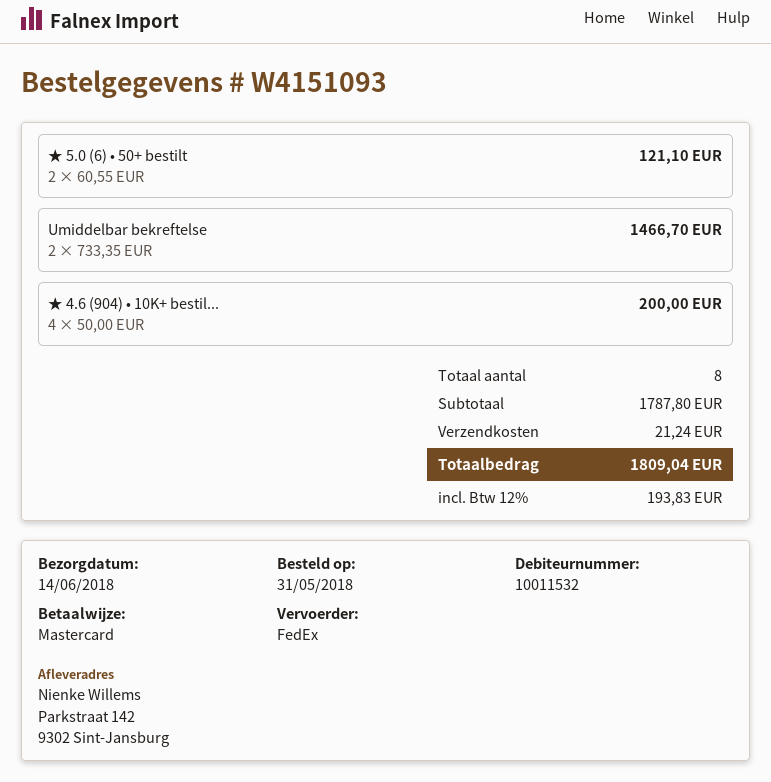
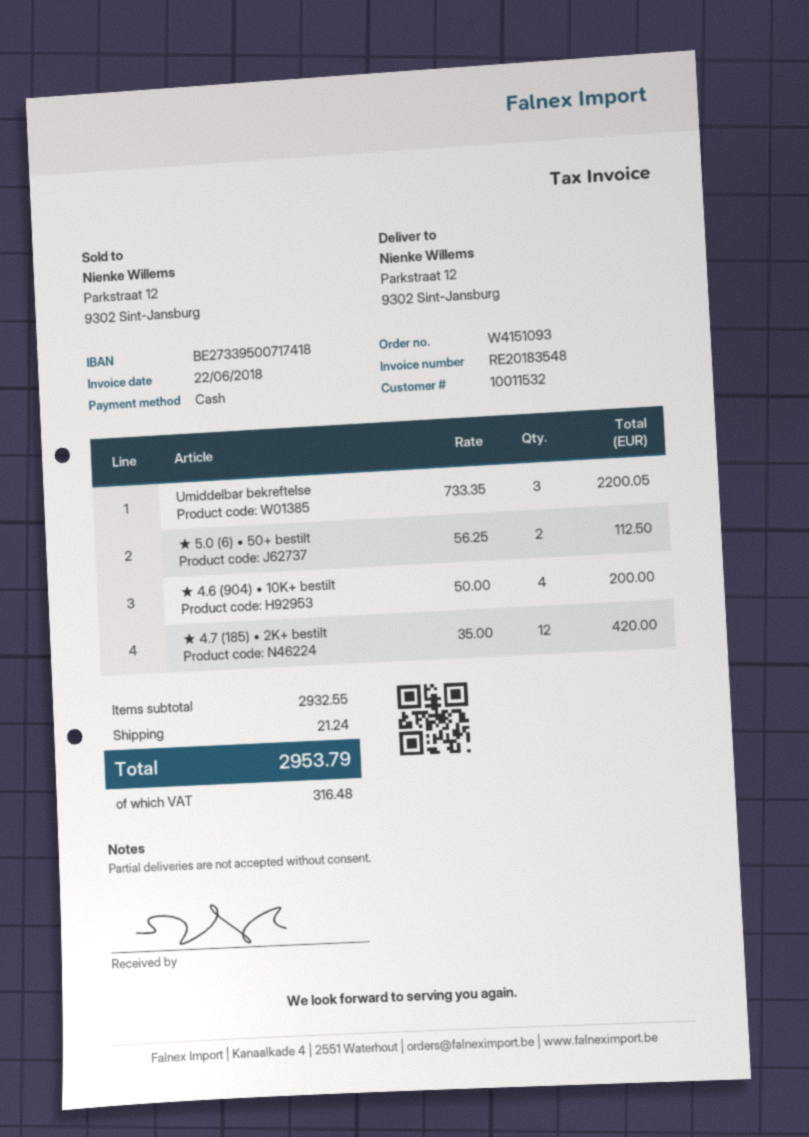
payment method: Mastercard -> cash
ship to: Parkstraat 142, 9302 Sint-Jansburg -> Parkstraat 12, 9302 Sint-Jansburg
★ 5.0 (6) • 50+ bestilt: 2 x 60.55 = 121.10 -> 2 x 56.25 = 112.50
Umiddelbar bekreftelse: 2 x 733.35 = 1466.70 -> 3 x 733.35 = 2200.05
★ 4.7 (185) • 2K+ bestilt: none -> 12 x 35.00 = 420.00
subtotal: 1787.80 -> 2932.55
tax: 193.83 -> 316.48
total: 1809.04 -> 2953.79

